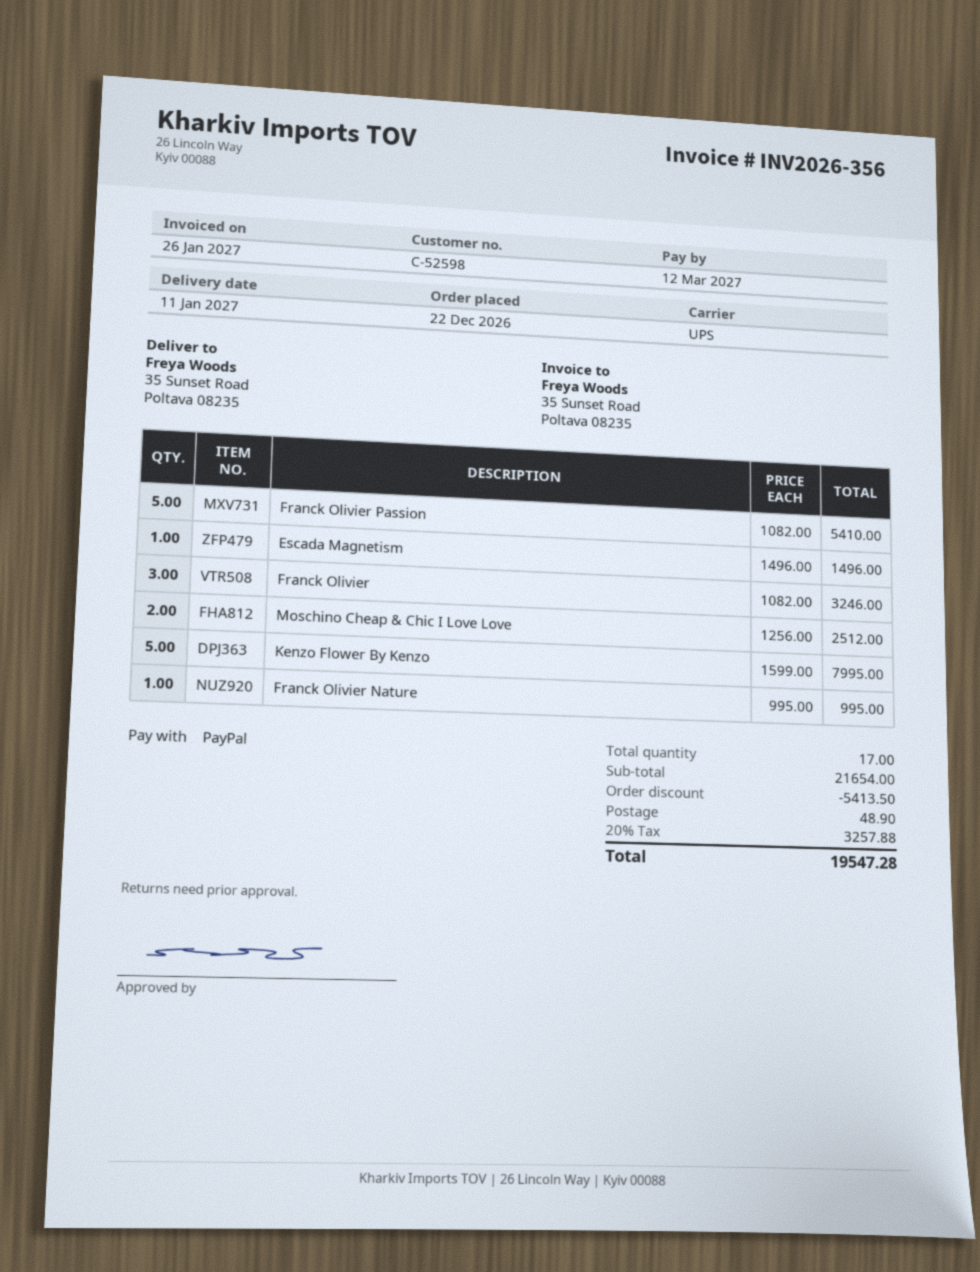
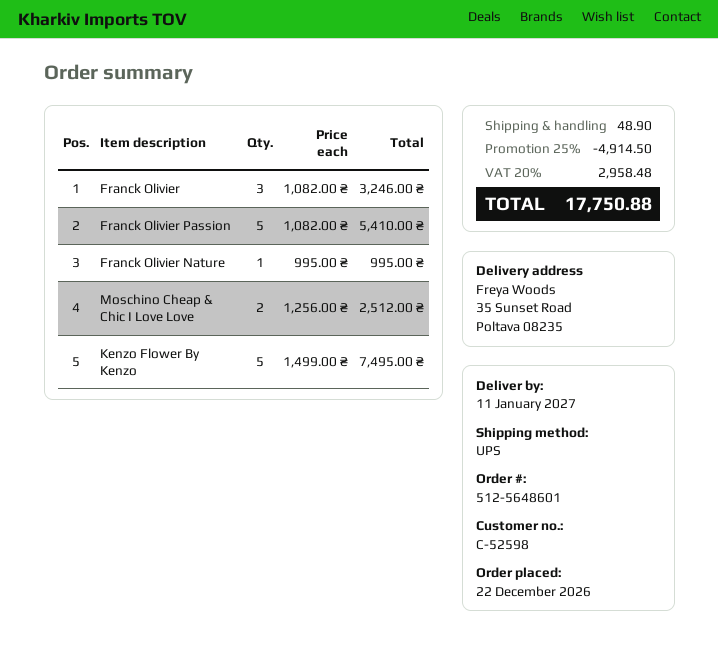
Escada Magnetism: 1 x 1496.00 = 1496.00 -> none
Kenzo Flower By Kenzo: 5 x 1599.00 = 7995.00 -> 5 x 1499.00 = 7495.00
discount: 5413.50 -> 4914.50
tax: 20% = 3257.88 -> 20% = 2958.48
total: 19547.28 -> 17750.88

